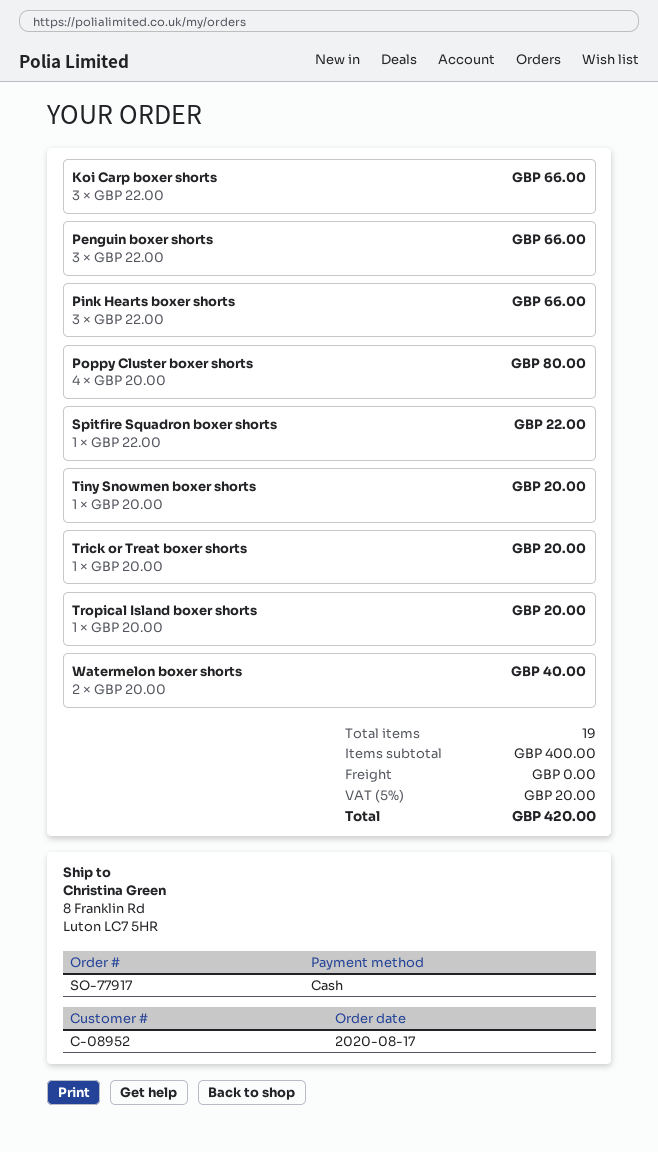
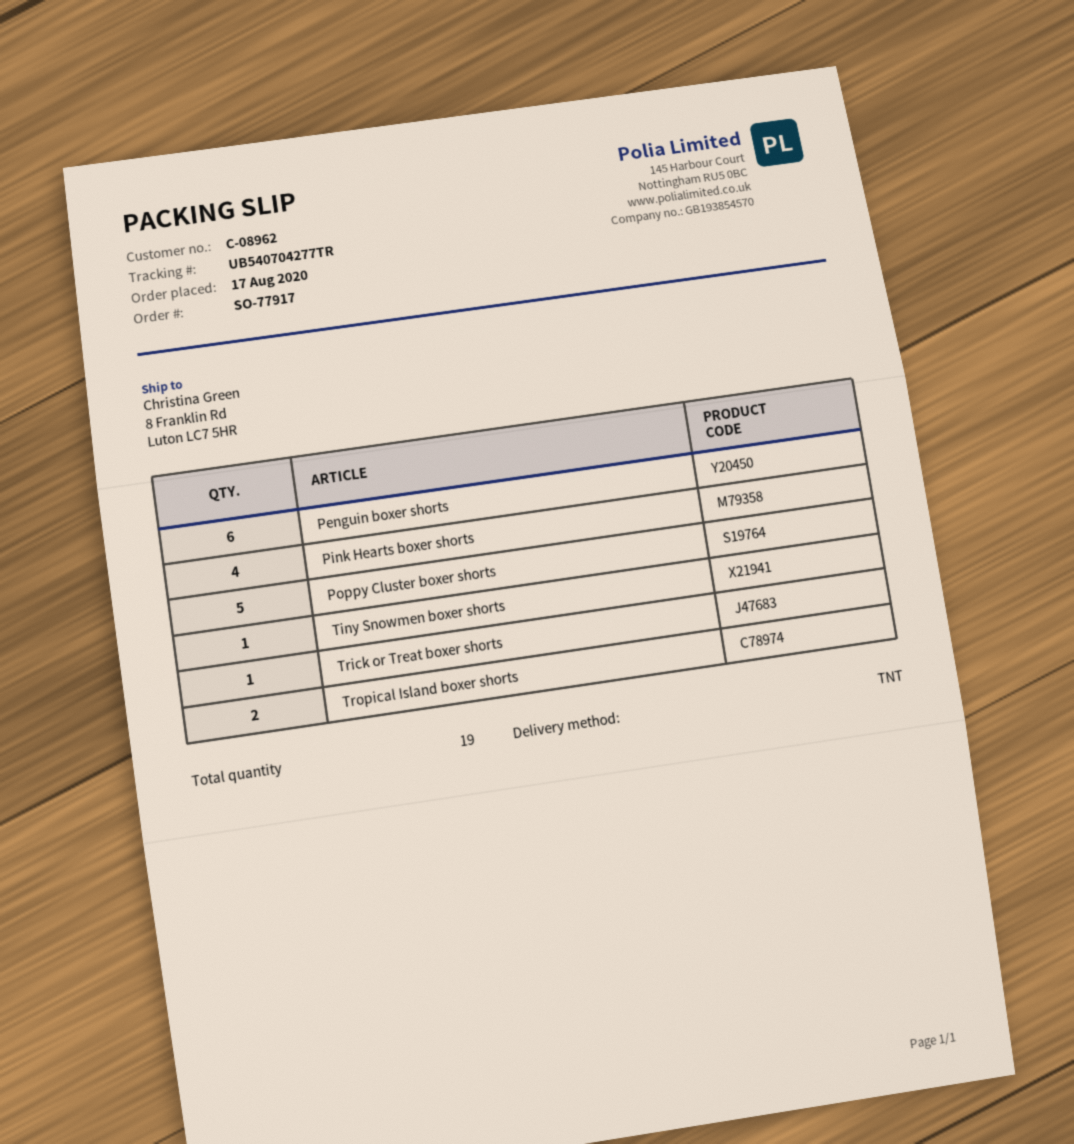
customer number: C-08952 -> C-08962
Koi Carp boxer shorts: 3 -> none
Penguin boxer shorts: 3 -> 6
Pink Hearts boxer shorts: 3 -> 4
Poppy Cluster boxer shorts: 4 -> 5
Spitfire Squadron boxer shorts: 1 -> none
Tropical Island boxer shorts: 1 -> 2
Watermelon boxer shorts: 2 -> none

